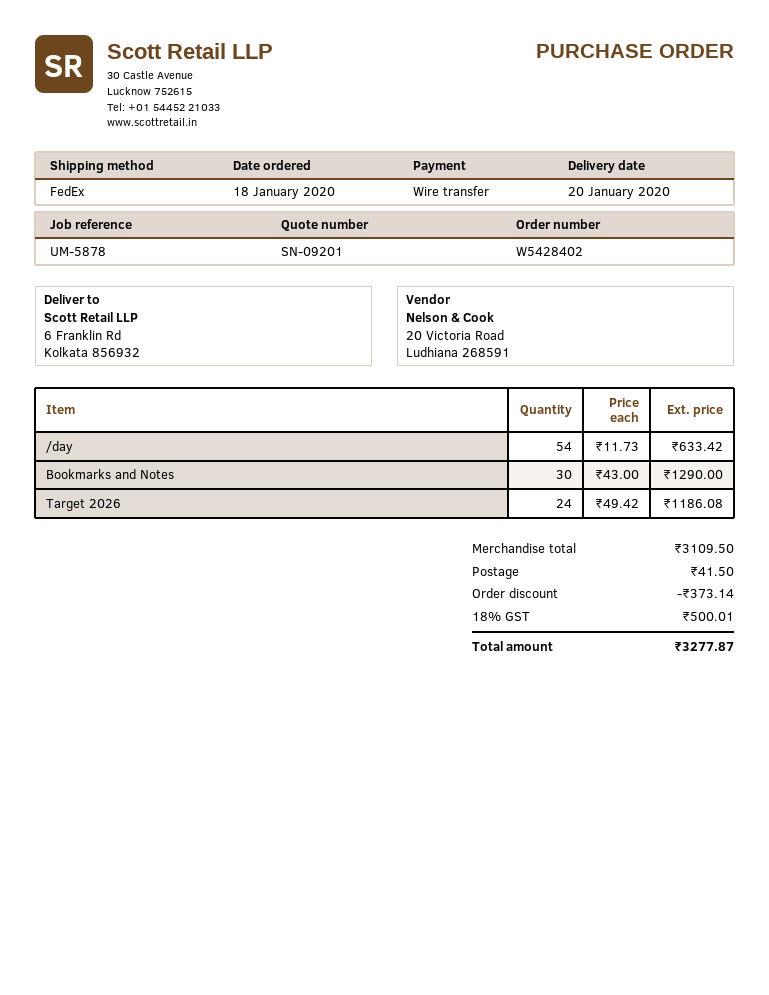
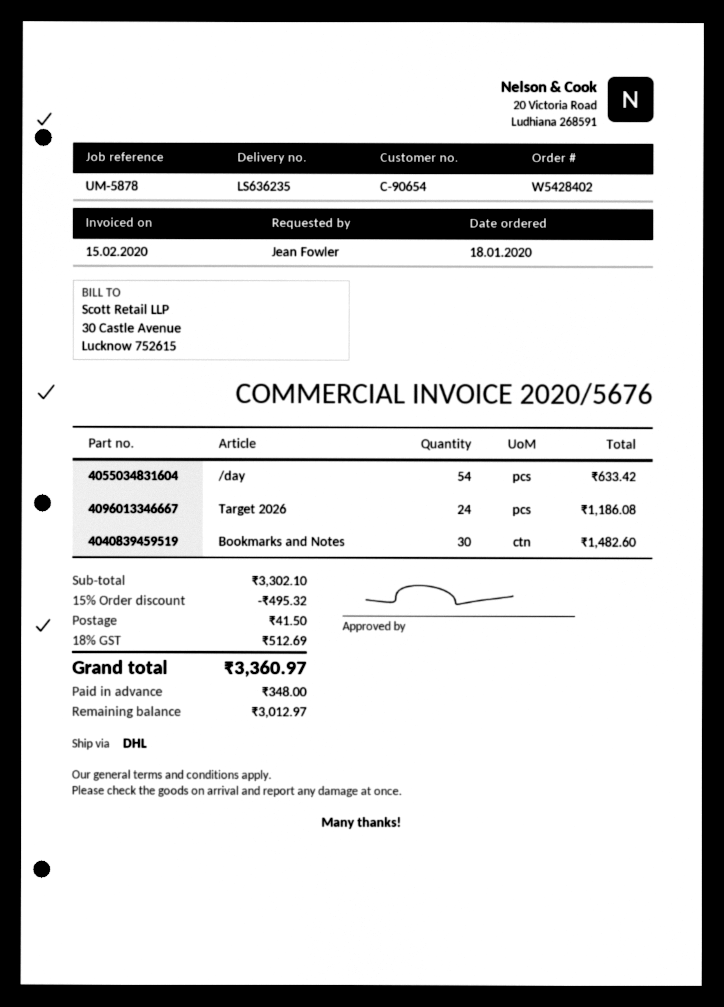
shipping method: FedEx -> DHL
Bookmarks and Notes: 30 for 1290.00 -> 30 for 1482.60
subtotal: 3109.50 -> 3302.10
discount: 373.14 -> 495.32
tax: 18% = 500.01 -> 18% = 512.69
total: 3277.87 -> 3360.97

